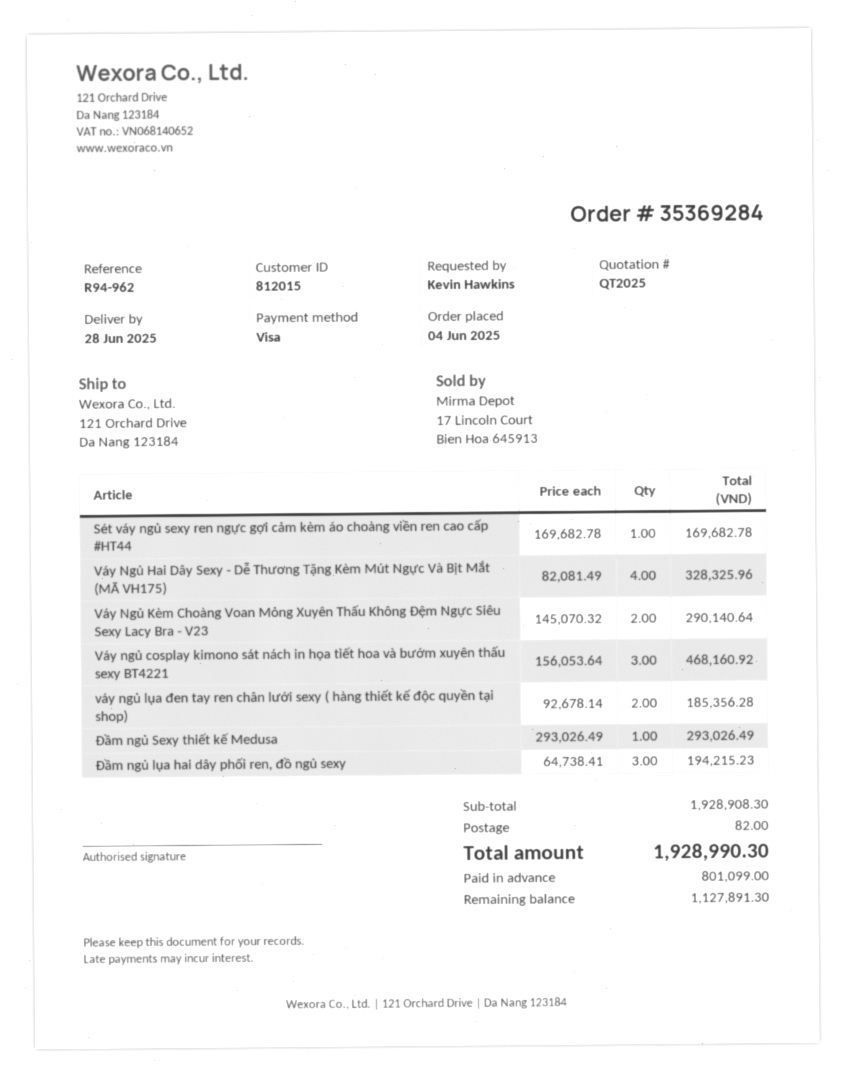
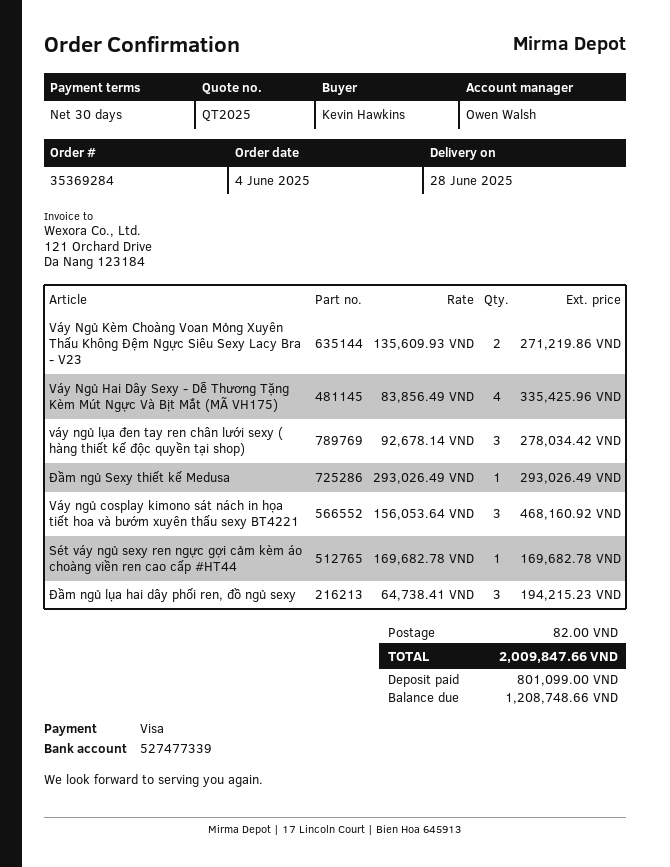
Váy Ngủ Hai Dây Sexy - Dễ Thương Tặng Kèm Mút Ngực Và Bịt Mắt (MÃ VH175): 4 x 82081.49 = 328325.96 -> 4 x 83856.49 = 335425.96
Váy Ngủ Kèm Choàng Voan Mỏng Xuyên Thấu Không Đệm Ngực Siêu Sexy Lacy Bra - V23: 2 x 145070.32 = 290140.64 -> 2 x 135609.93 = 271219.86
váy ngủ lụa đen tay ren chân lưới sexy ( hàng thiết kế độc quyền tại shop): 2 x 92678.14 = 185356.28 -> 3 x 92678.14 = 278034.42
total: 1928990.30 -> 2009847.66
balance: 1127891.30 -> 1208748.66

